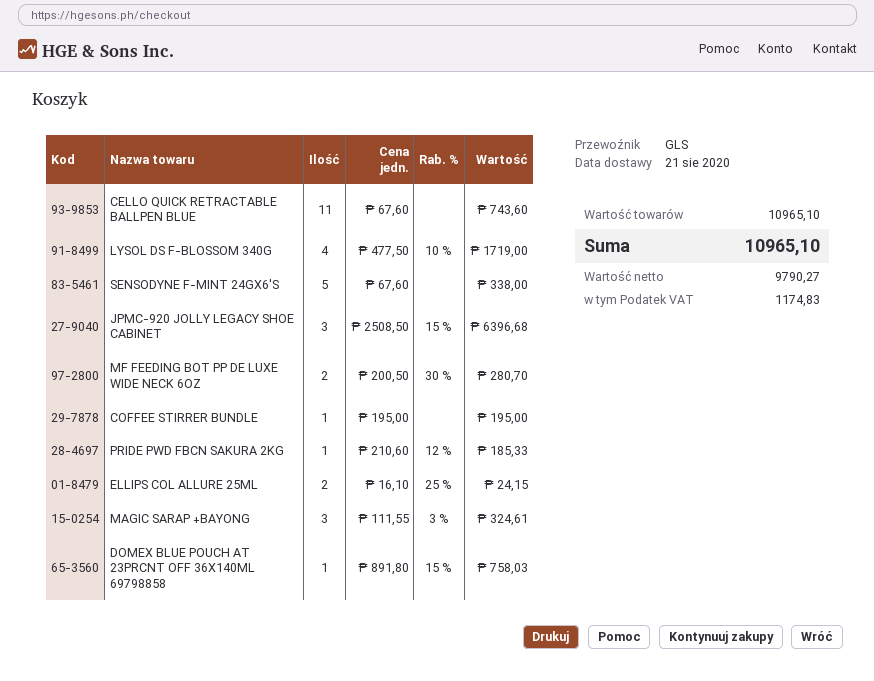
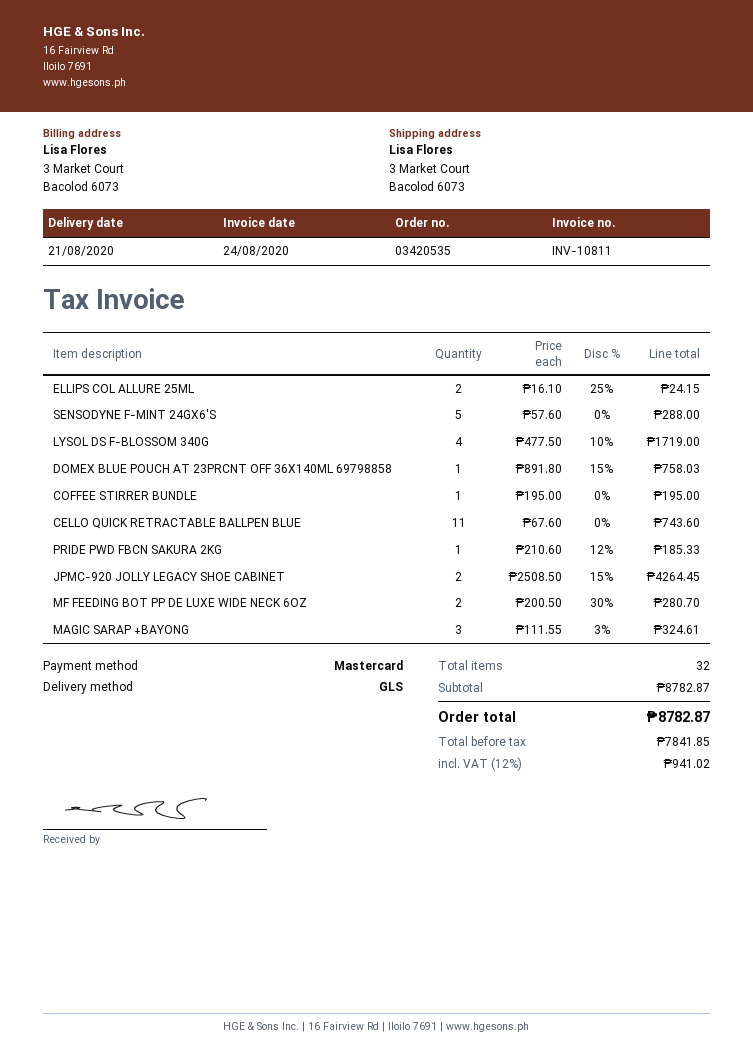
SENSODYNE F-MINT 24GX6'S: 5 x 67.60 = 338.00 -> 5 x 57.60 = 288.00
JPMC-920 JOLLY LEGACY SHOE CABINET: 3 x 2508.50 - 15% = 6396.68 -> 2 x 2508.50 - 15% = 4264.45
subtotal: 10965.10 -> 8782.87
net: 9790.27 -> 7841.85
tax: 1174.83 -> 941.02
total: 10965.10 -> 8782.87

